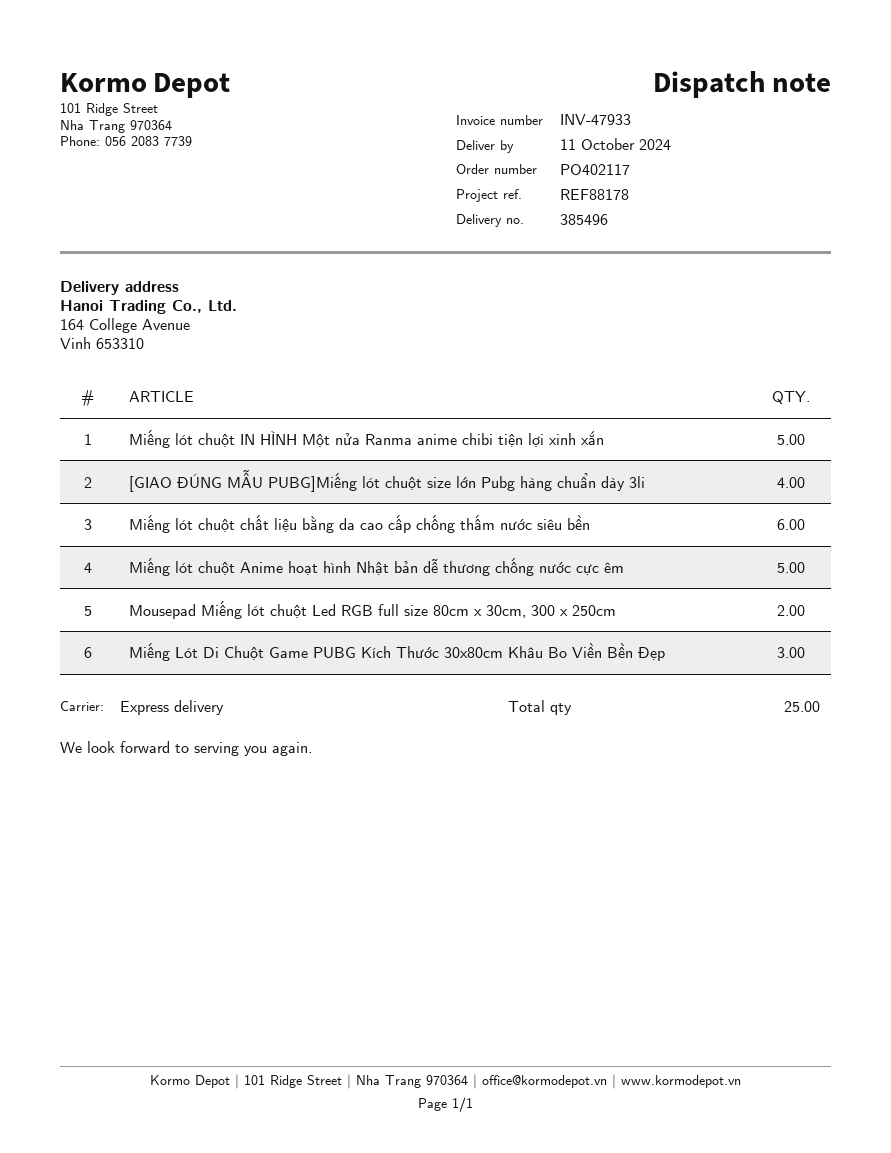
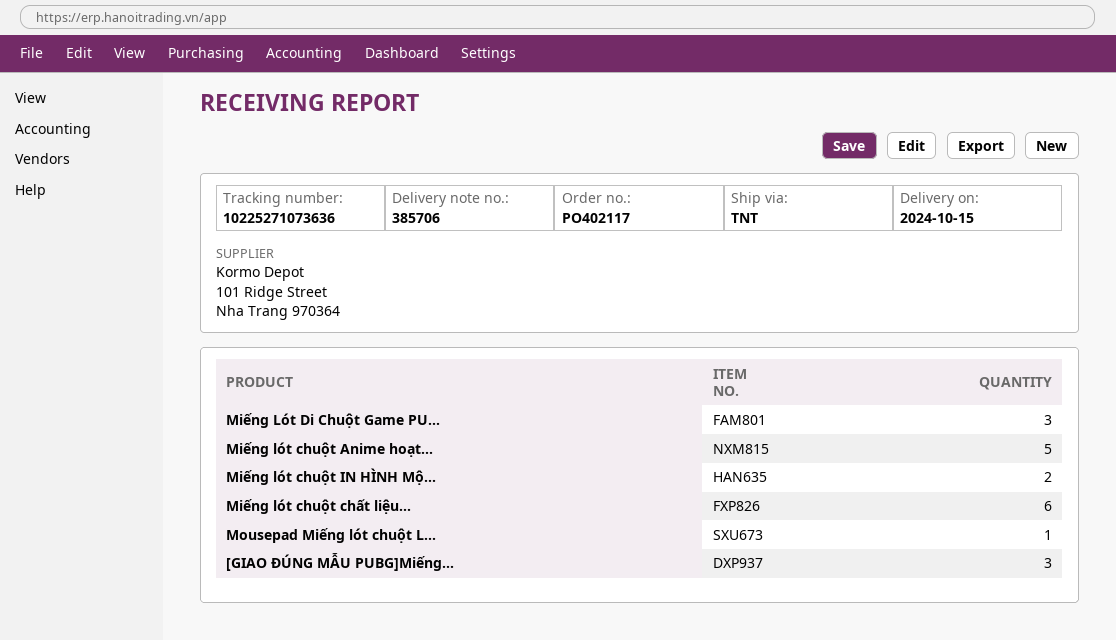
delivery note number: 385496 -> 385706
delivery date: 2024-10-11 -> 2024-10-15
shipping method: express -> TNT
Miếng lót chuột IN HÌNH Một nửa Ranma anime chibi tiện lợi xinh xắn: 5 -> 2
[GIAO ĐÚNG MẪU PUBG]Miếng lót chuột size lớn Pubg hàng chuẩn dày 3li: 4 -> 3
Mousepad Miếng lót chuột Led RGB full size 80cm x 30cm, 300 x 250cm: 2 -> 1

